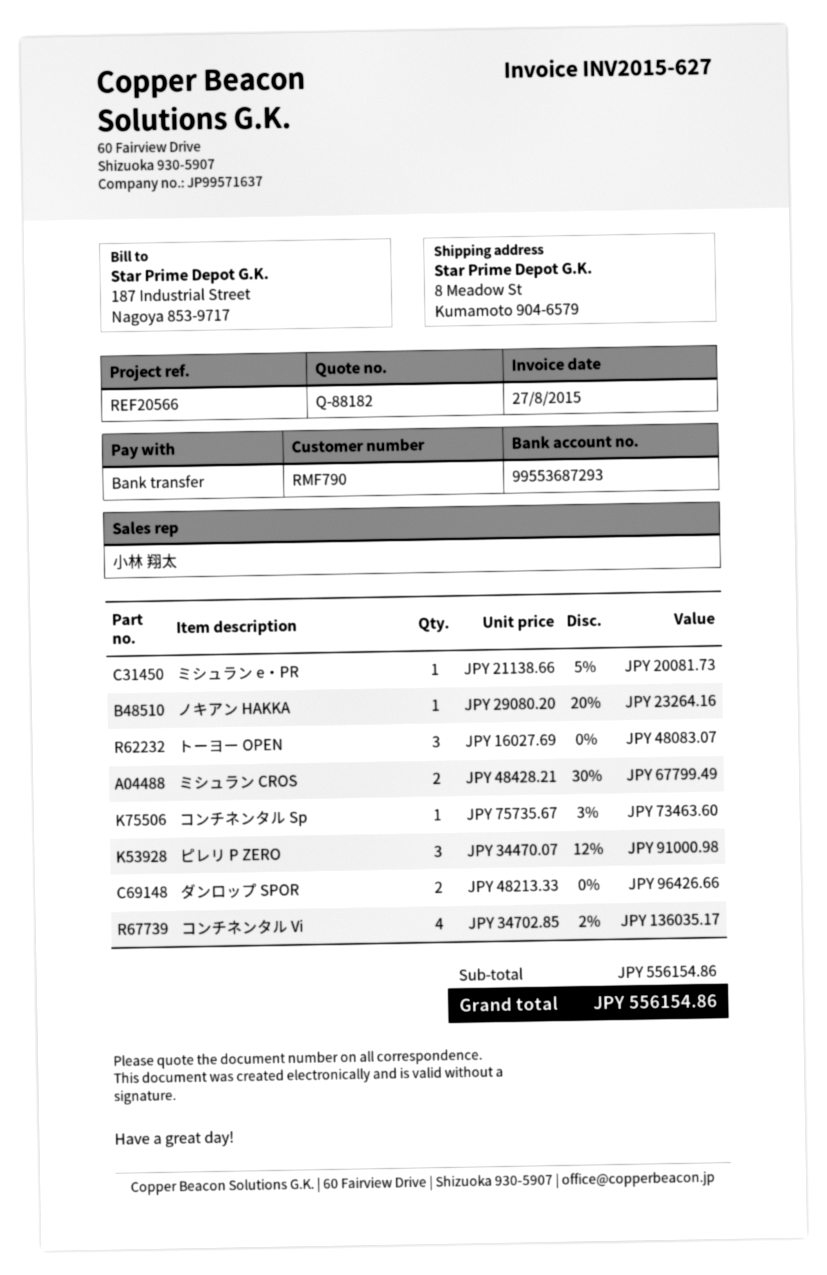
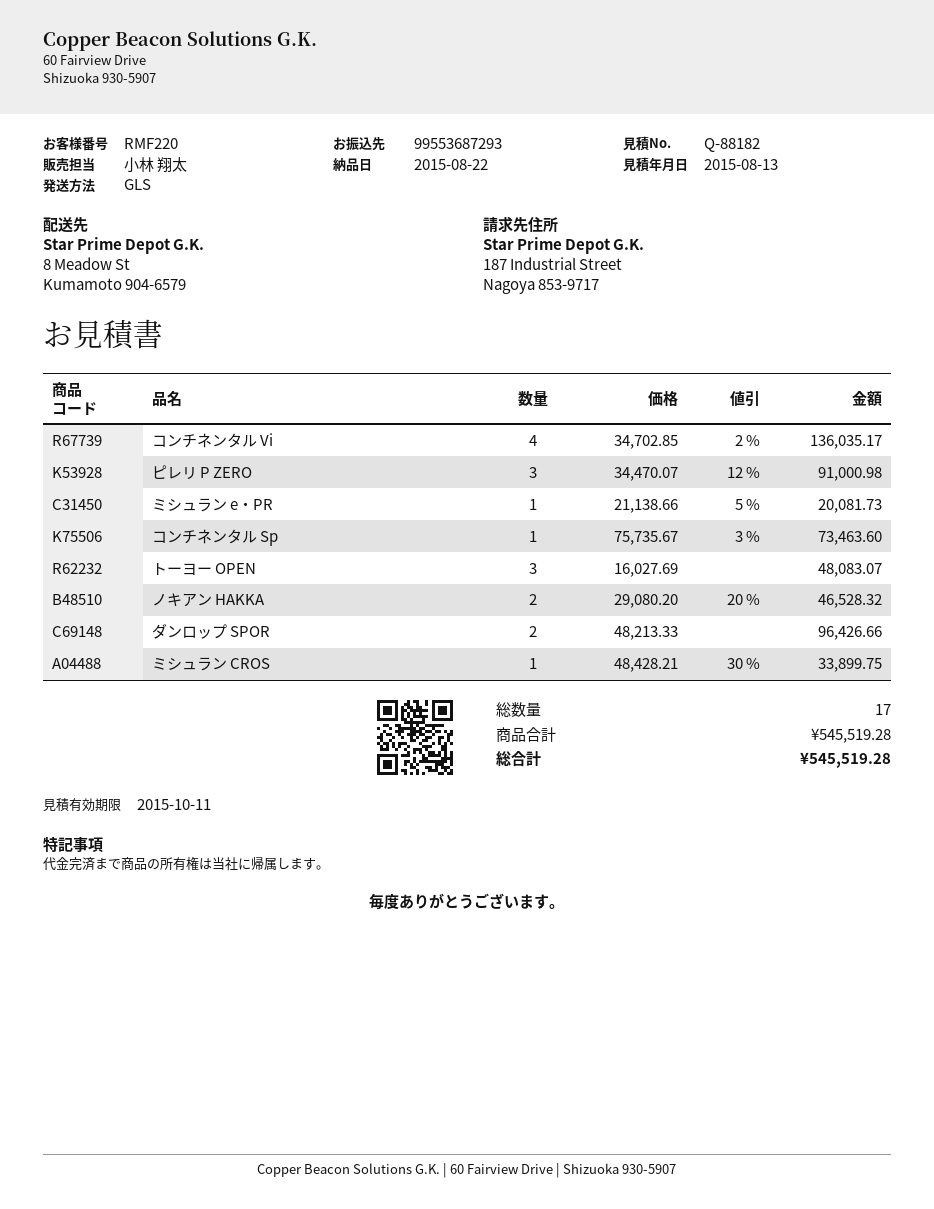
customer number: RMF790 -> RMF220
ノキアン HAKKA: 1 x 29080.20 - 20% = 23264.16 -> 2 x 29080.20 - 20% = 46528.32
ミシュラン CROS: 2 x 48428.21 - 30% = 67799.49 -> 1 x 48428.21 - 30% = 33899.75
subtotal: 556154.86 -> 545519.28
total: 556154.86 -> 545519.28

